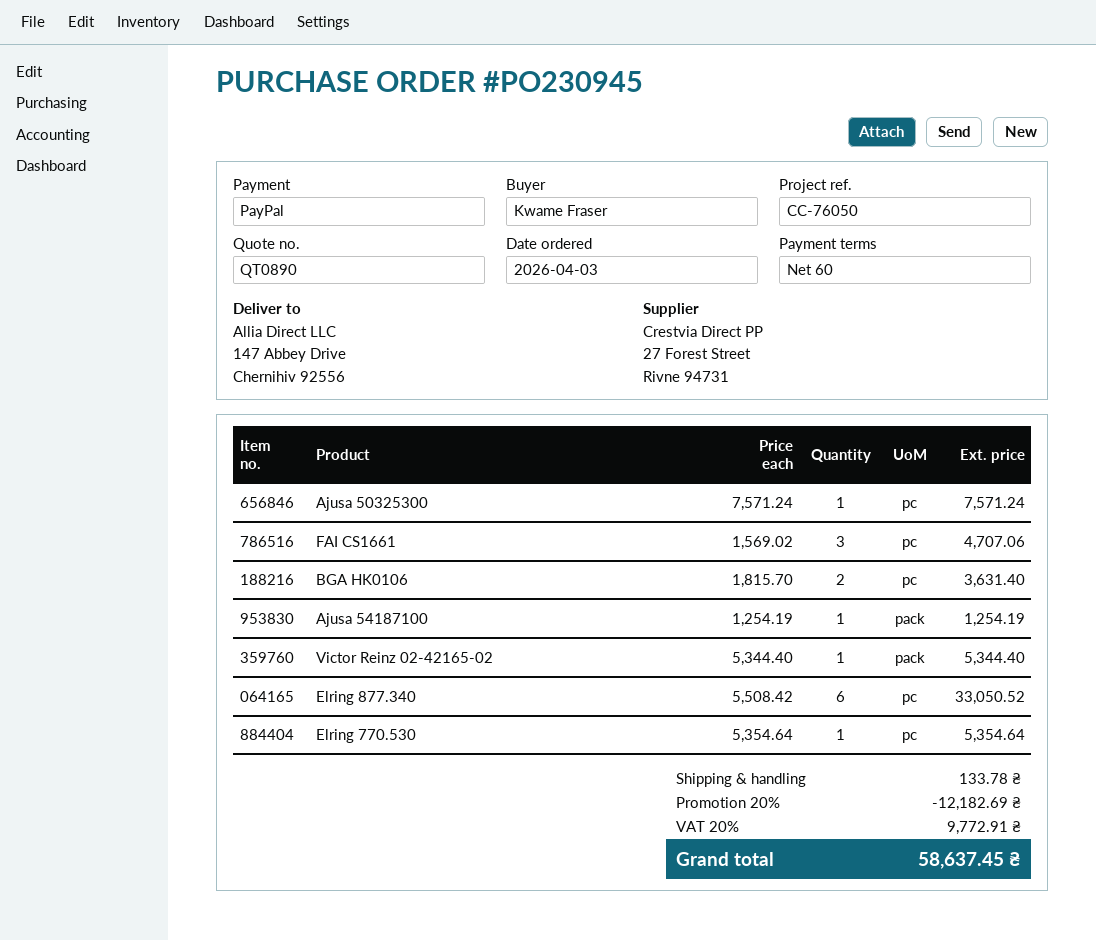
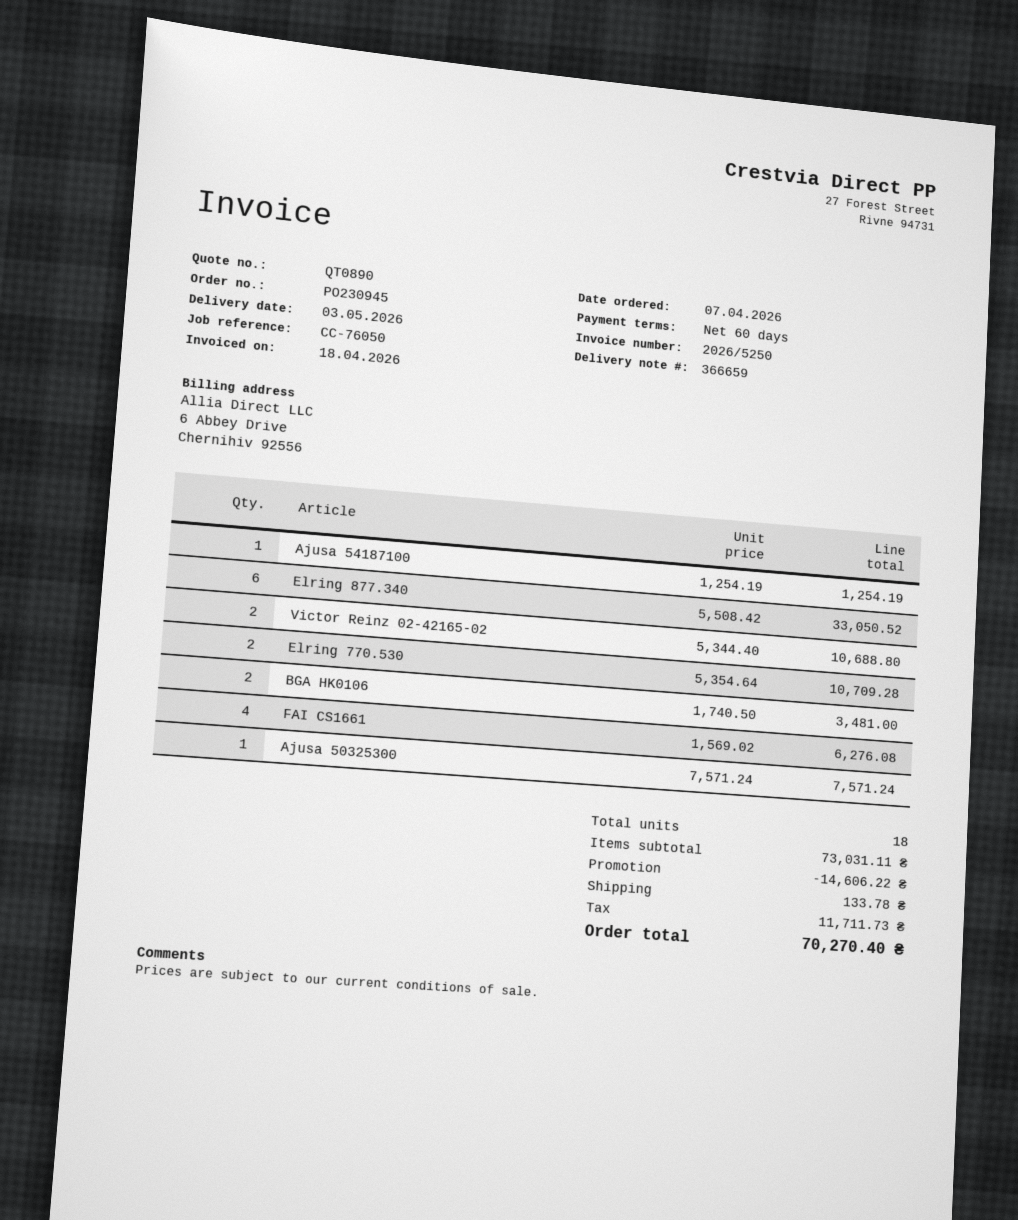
order date: 2026-04-03 -> 2026-04-07
FAI CS1661: 3 x 1569.02 = 4707.06 -> 4 x 1569.02 = 6276.08
BGA HK0106: 2 x 1815.70 = 3631.40 -> 2 x 1740.50 = 3481.00
Victor Reinz 02-42165-02: 1 x 5344.40 = 5344.40 -> 2 x 5344.40 = 10688.80
Elring 770.530: 1 x 5354.64 = 5354.64 -> 2 x 5354.64 = 10709.28
discount: 12182.69 -> 14606.22
tax: 9772.91 -> 11711.73
total: 58637.45 -> 70270.40

